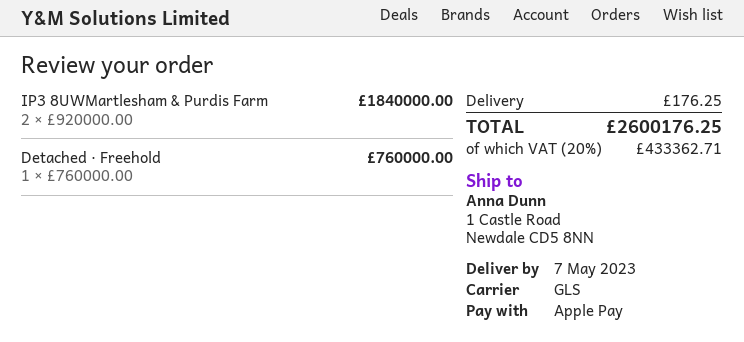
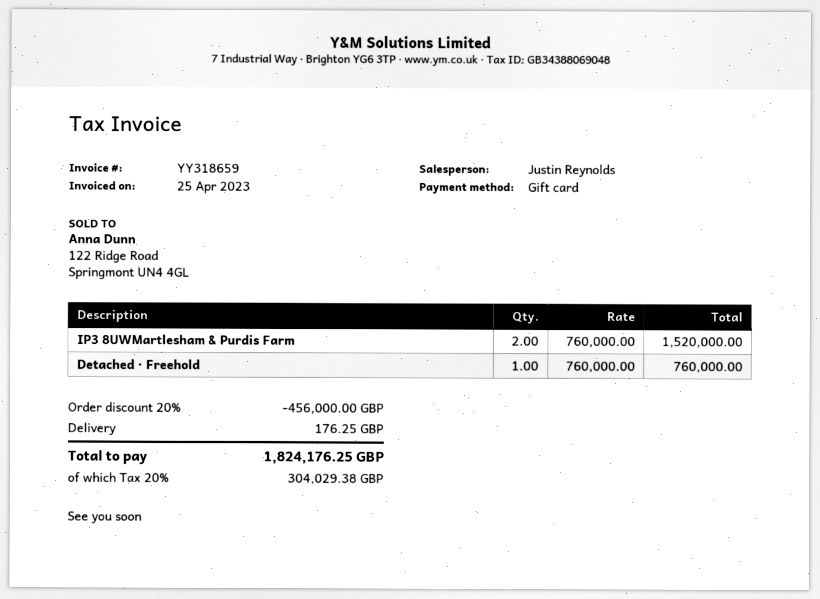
payment method: Apple Pay -> gift card
IP3 8UWMartlesham & Purdis Farm: 2 x 920000.00 = 1840000.00 -> 2 x 760000.00 = 1520000.00
discount: none -> 20% = 456000.00
tax: 20% = 433362.71 -> 20% = 304029.38
total: 2600176.25 -> 1824176.25

